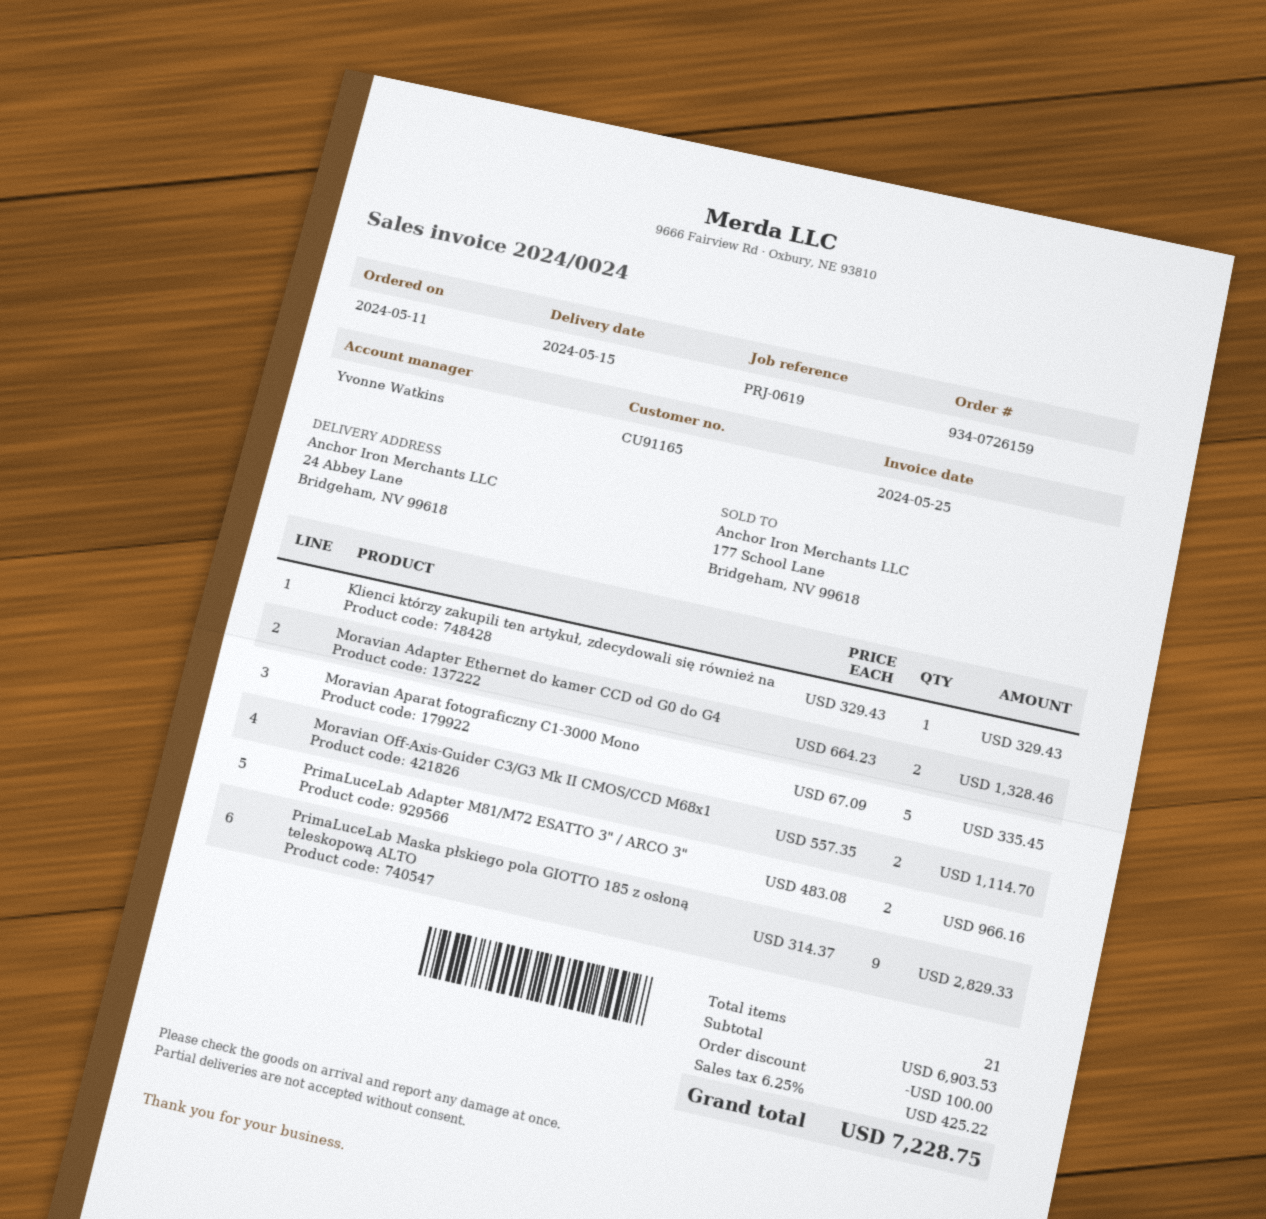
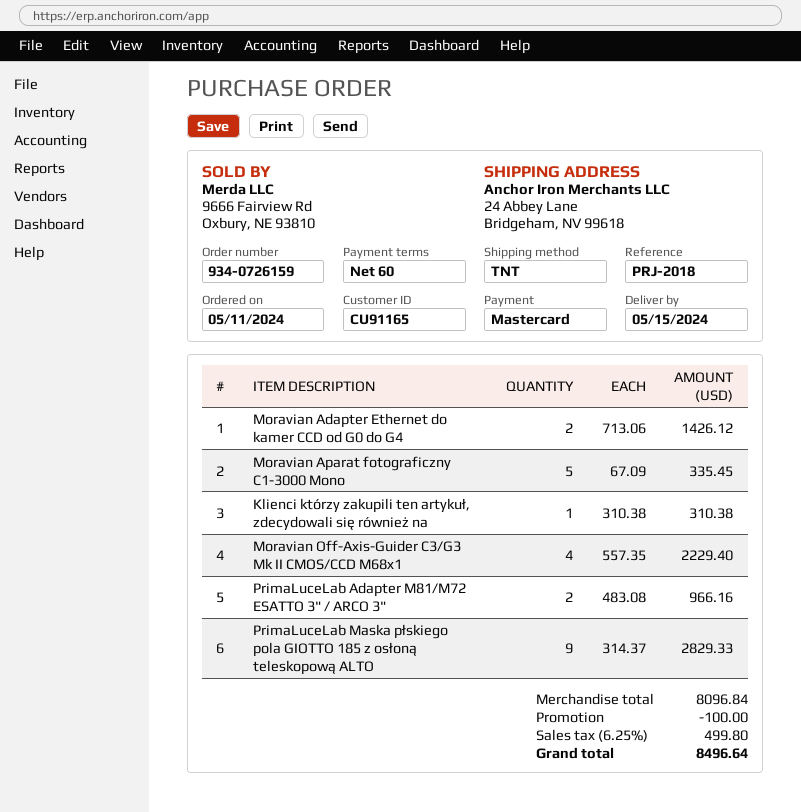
reference: PRJ-0619 -> PRJ-2018
Klienci którzy zakupili ten artykuł, zdecydowali się również na: 1 x 329.43 = 329.43 -> 1 x 310.38 = 310.38
Moravian Adapter Ethernet do kamer CCD od G0 do G4: 2 x 664.23 = 1328.46 -> 2 x 713.06 = 1426.12
Moravian Off-Axis-Guider C3/G3 Mk II CMOS/CCD M68x1: 2 x 557.35 = 1114.70 -> 4 x 557.35 = 2229.40
subtotal: 6903.53 -> 8096.84
tax: 6.25% = 425.22 -> 6.25% = 499.80
total: 7228.75 -> 8496.64

